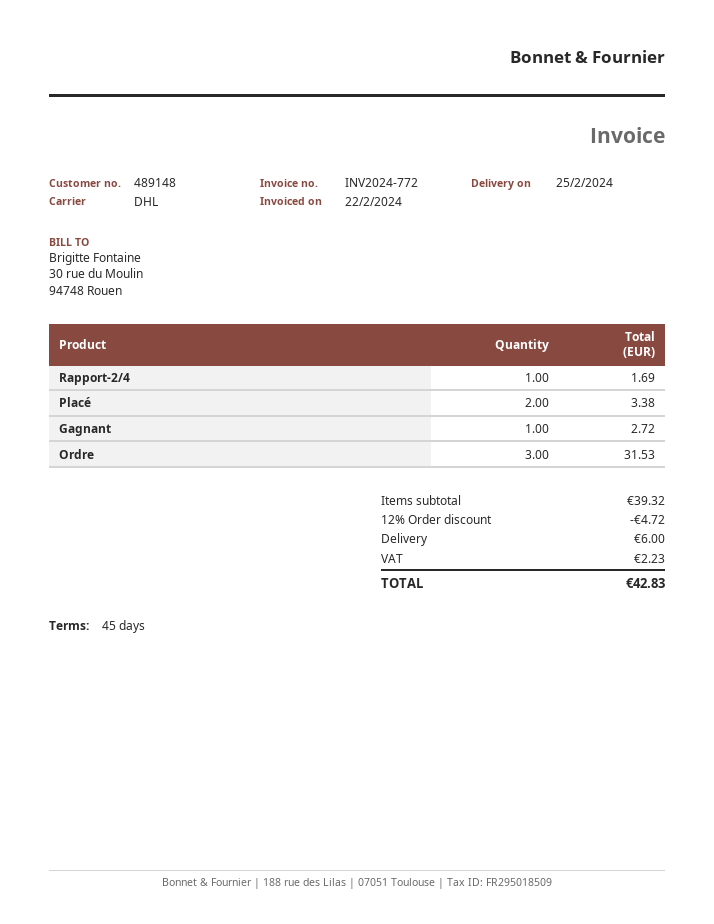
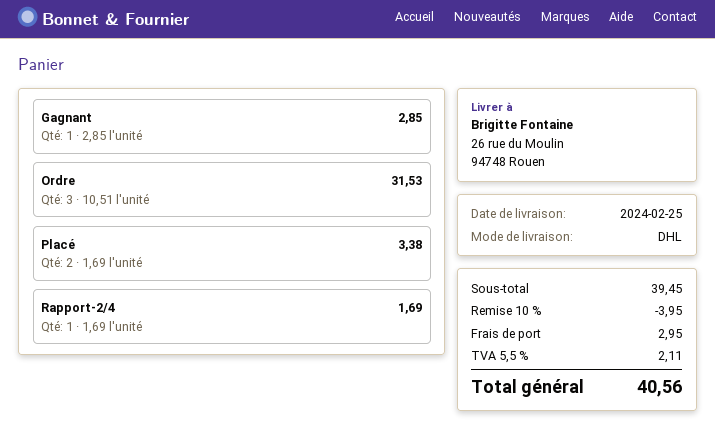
Gagnant: 1 for 2.72 -> 1 for 2.85
subtotal: 39.32 -> 39.45
discount: 12% = 4.72 -> 10% = 3.95
shipping: 6.00 -> 2.95
tax: 2.23 -> 2.11
total: 42.83 -> 40.56

